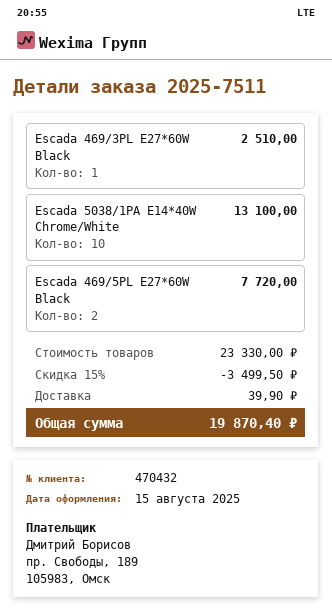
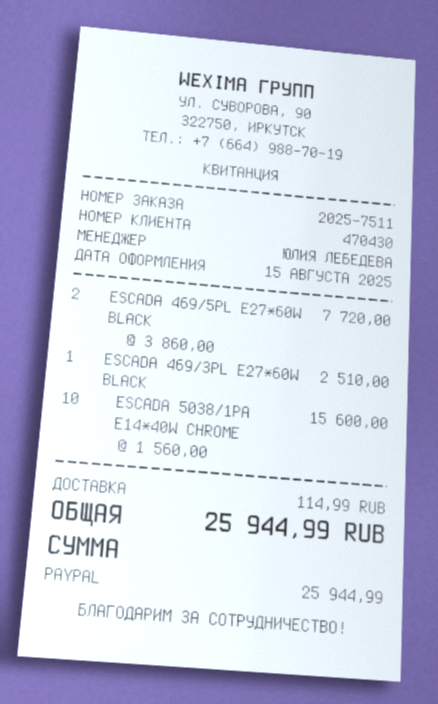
customer number: 470432 -> 470430
Escada 5038/1PA E14*40W Chrome/White: 10 for 13100.00 -> 10 for 15600.00
discount: 15% = 3499.50 -> none
shipping: 39.90 -> 114.99
total: 19870.40 -> 25944.99

